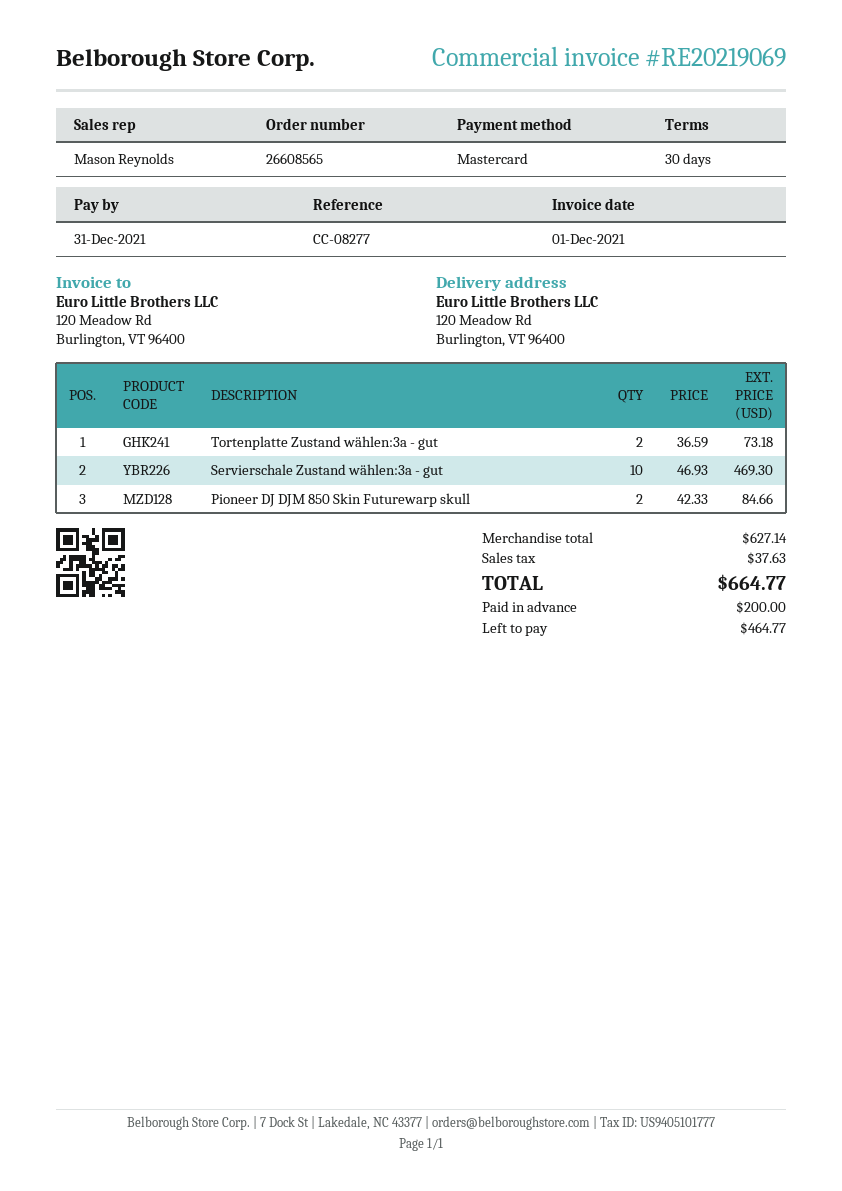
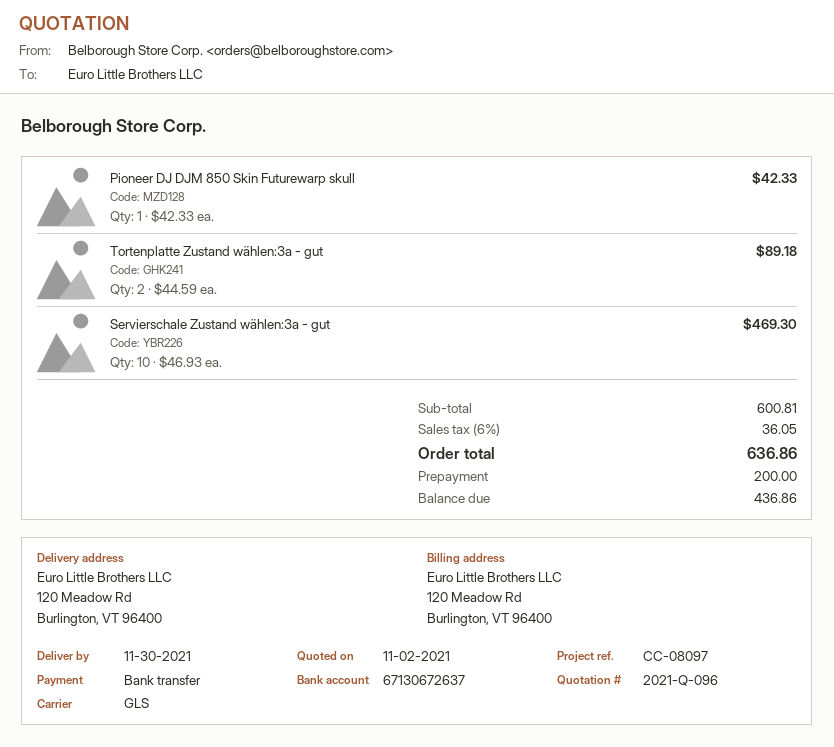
reference: CC-08277 -> CC-08097
payment method: Mastercard -> bank transfer
Tortenplatte Zustand wählen:3a - gut: 2 x 36.59 = 73.18 -> 2 x 44.59 = 89.18
Pioneer DJ DJM 850 Skin Futurewarp skull: 2 x 42.33 = 84.66 -> 1 x 42.33 = 42.33
subtotal: 627.14 -> 600.81
tax: 37.63 -> 36.05
total: 664.77 -> 636.86
balance: 464.77 -> 436.86

